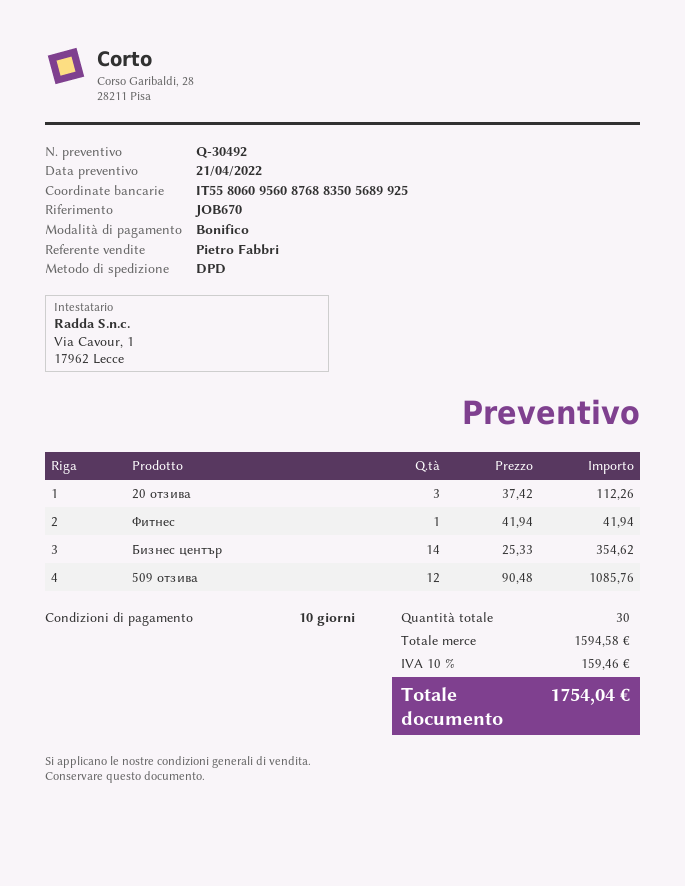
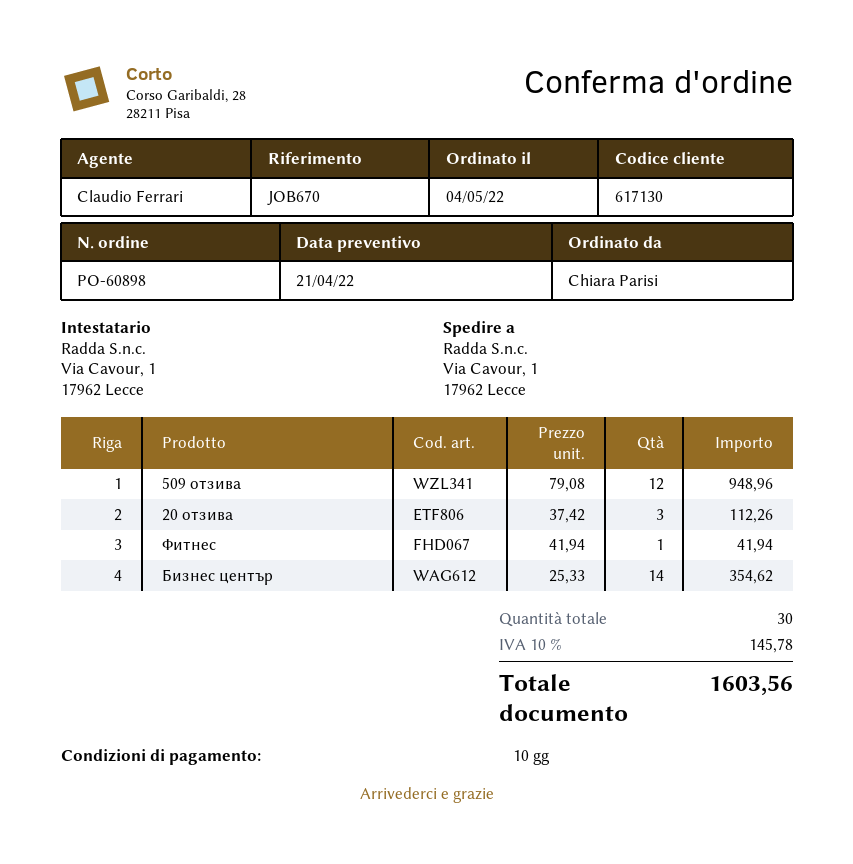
sales rep: Pietro Fabbri -> Claudio Ferrari
509 отзива: 12 x 90.48 = 1085.76 -> 12 x 79.08 = 948.96
tax: 10% = 159.46 -> 10% = 145.78
total: 1754.04 -> 1603.56

